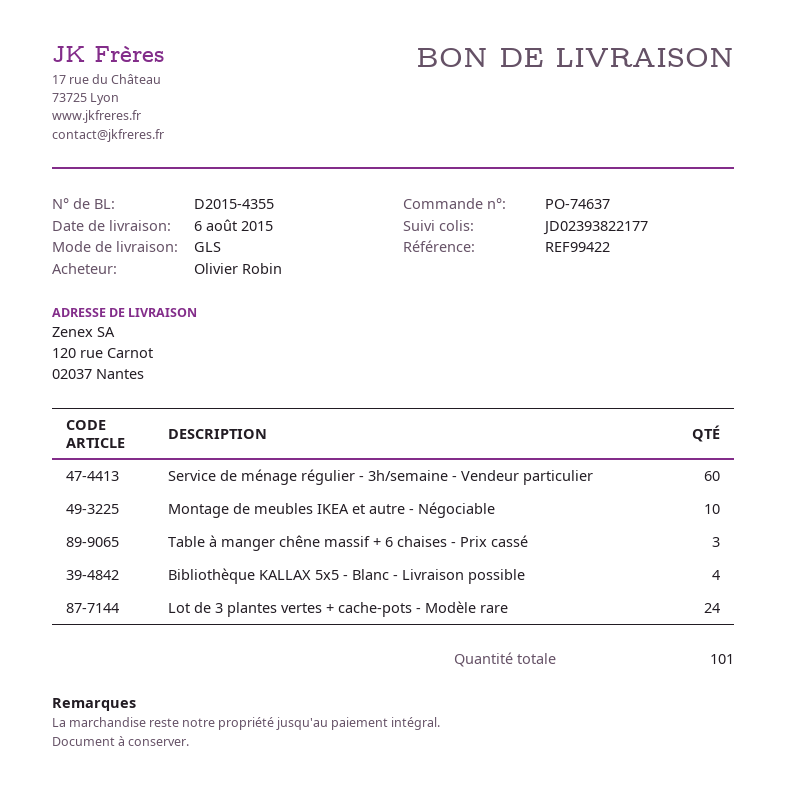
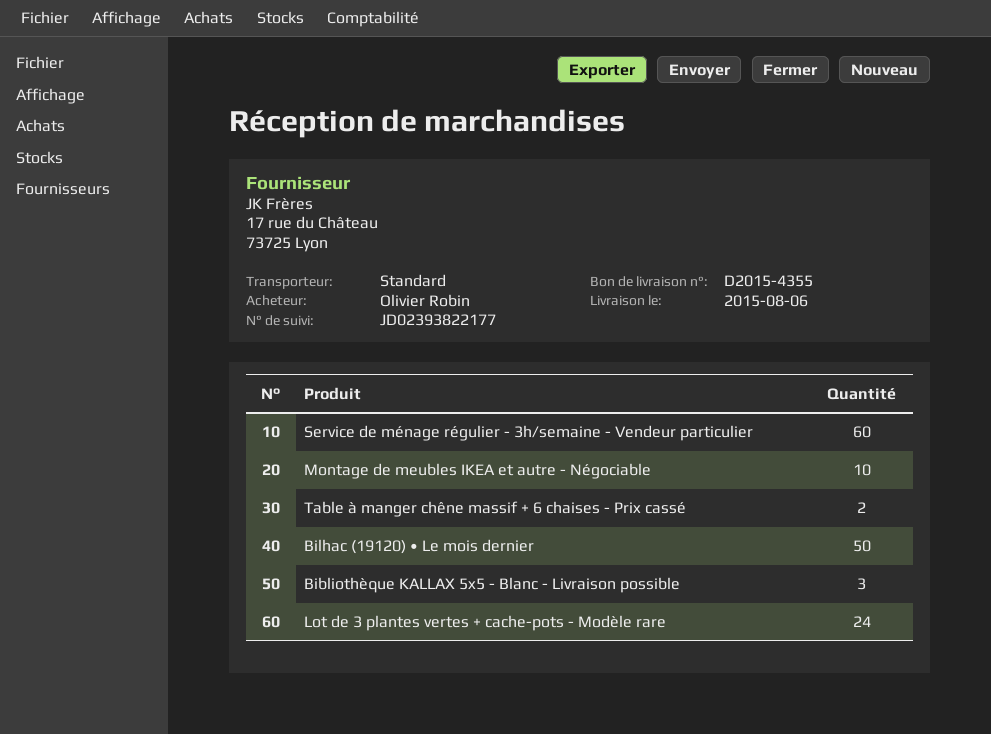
shipping method: GLS -> standard
Table à manger chêne massif + 6 chaises - Prix cassé: 3 -> 2
Bibliothèque KALLAX 5x5 - Blanc - Livraison possible: 4 -> 3
Bilhac (19120) • Le mois dernier: none -> 50

